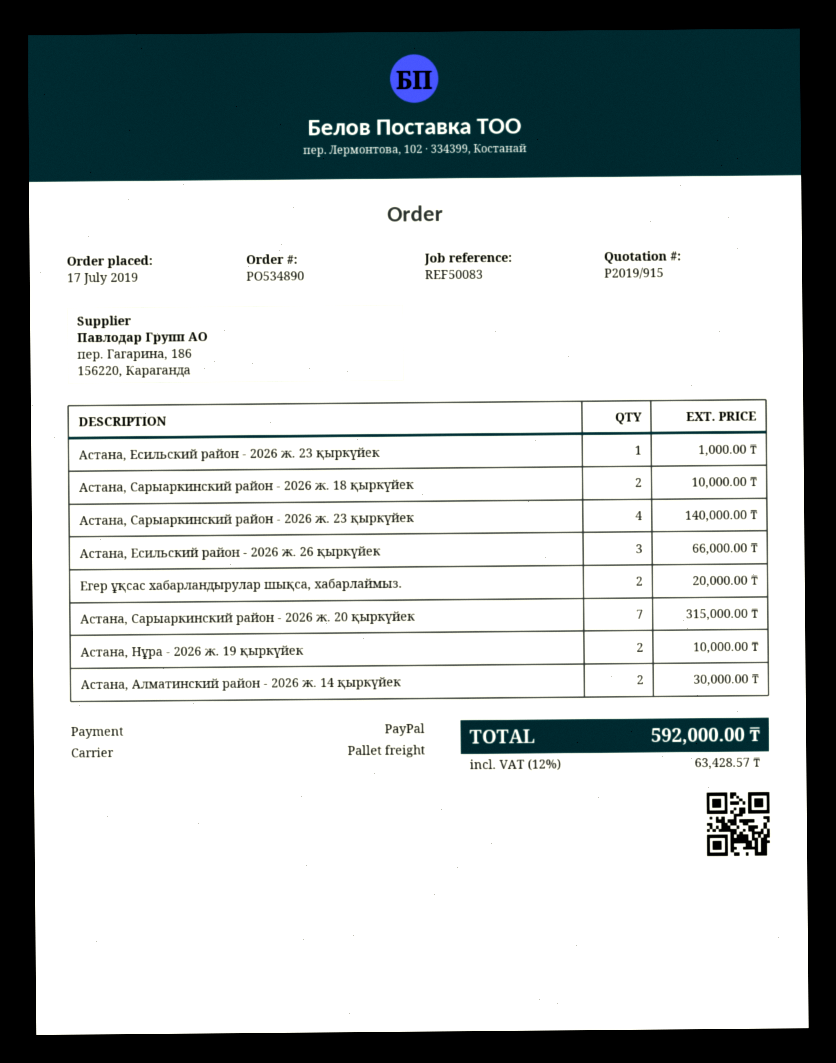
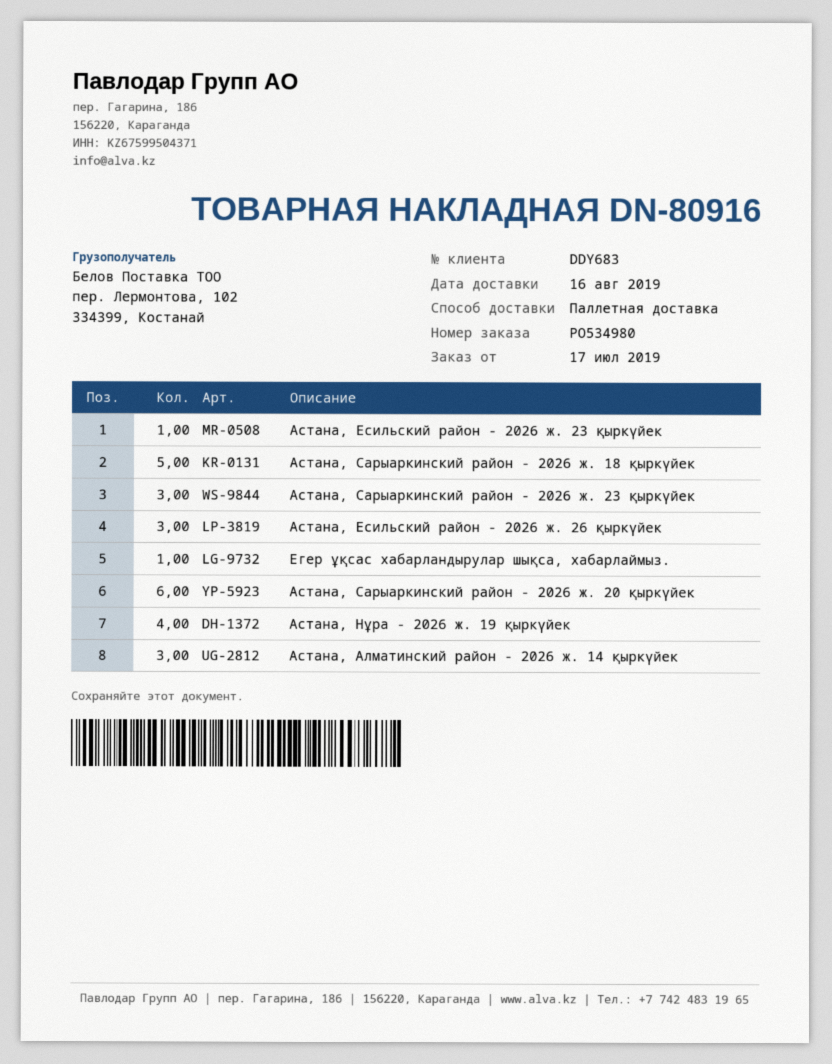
order number: PO534890 -> PO534980
Астана, Сарыаркинский район - 2026 ж. 18 қыркүйек: 2 -> 5
Астана, Сарыаркинский район - 2026 ж. 23 қыркүйек: 4 -> 3
Егер ұқсас хабарландырулар шықса, хабарлаймыз.: 2 -> 1
Астана, Сарыаркинский район - 2026 ж. 20 қыркүйек: 7 -> 6
Астана, Нұра - 2026 ж. 19 қыркүйек: 2 -> 4
Астана, Алматинский район - 2026 ж. 14 қыркүйек: 2 -> 3

